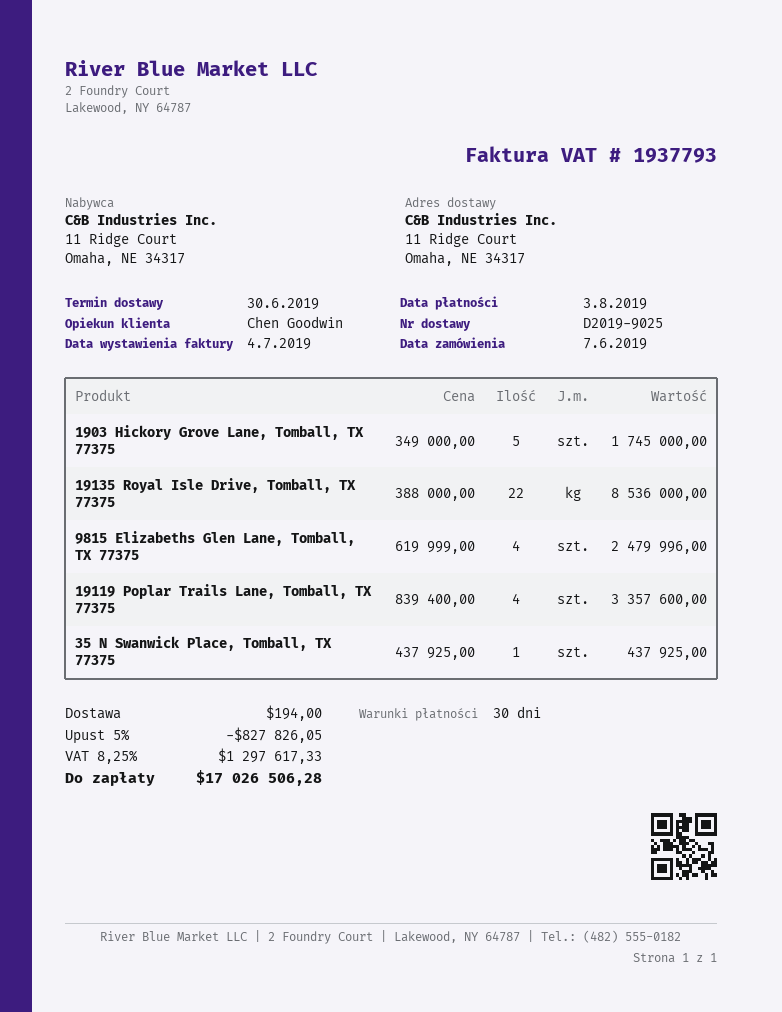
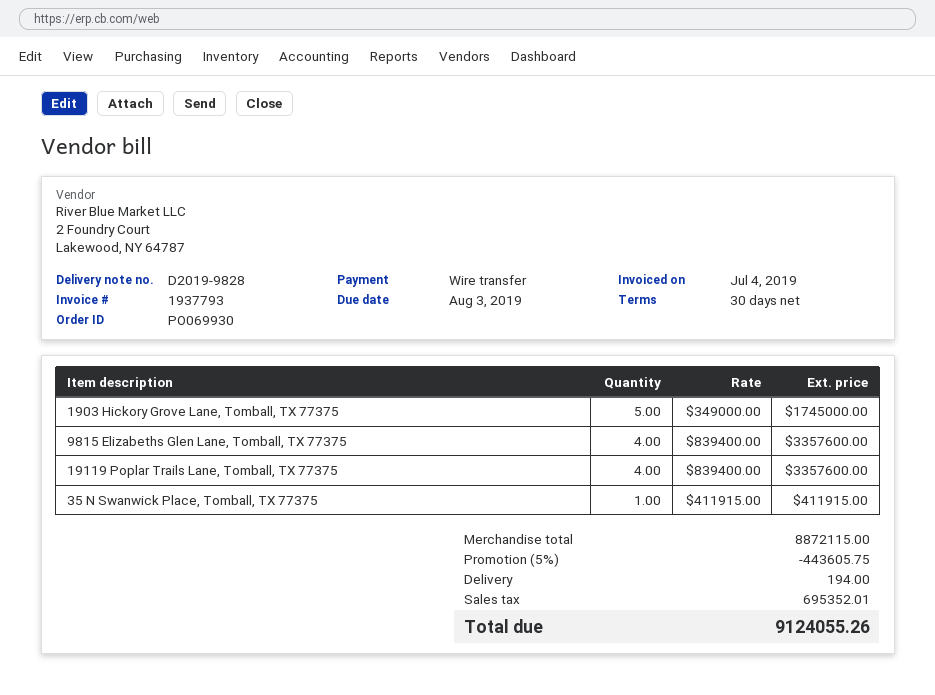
delivery note number: D2019-9025 -> D2019-9828
19135 Royal Isle Drive, Tomball, TX 77375: 22 x 388000.00 = 8536000.00 -> none
9815 Elizabeths Glen Lane, Tomball, TX 77375: 4 x 619999.00 = 2479996.00 -> 4 x 839400.00 = 3357600.00
35 N Swanwick Place, Tomball, TX 77375: 1 x 437925.00 = 437925.00 -> 1 x 411915.00 = 411915.00
discount: 5% = 827826.05 -> 5% = 443605.75
tax: 1297617.33 -> 695352.01
total: 17026506.28 -> 9124055.26

